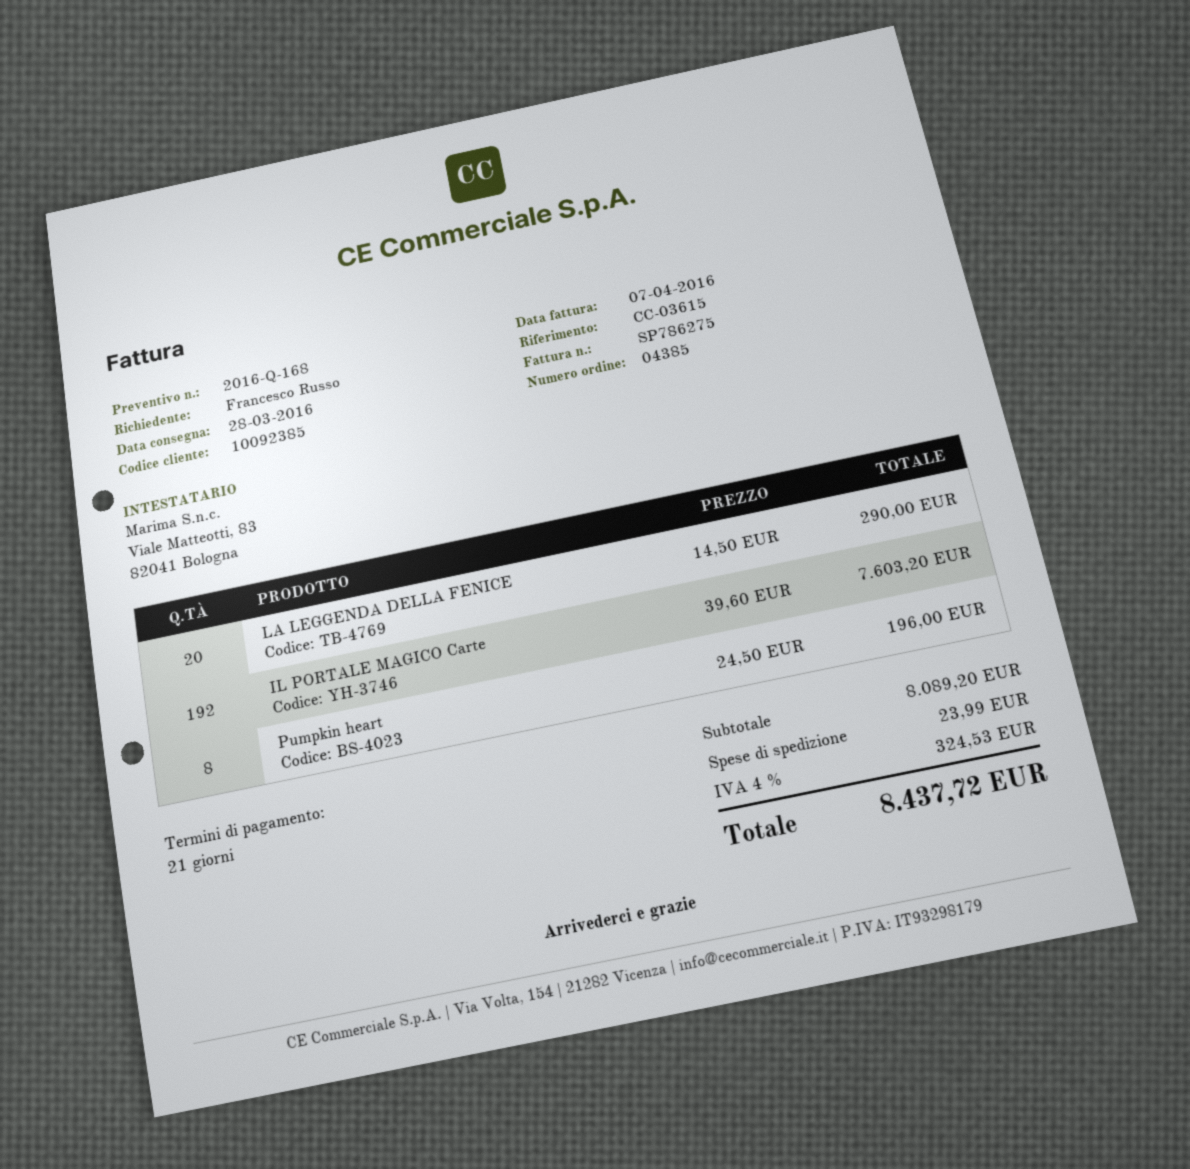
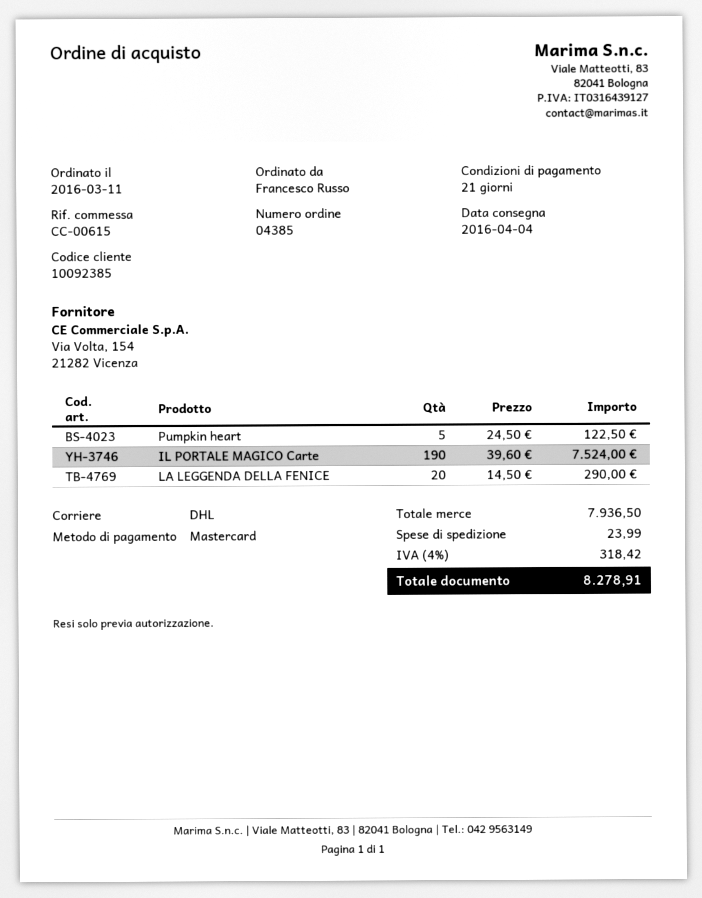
delivery date: 2016-03-28 -> 2016-04-04
reference: CC-03615 -> CC-00615
IL PORTALE MAGICO Carte: 192 x 39.60 = 7603.20 -> 190 x 39.60 = 7524.00
Pumpkin heart: 8 x 24.50 = 196.00 -> 5 x 24.50 = 122.50
subtotal: 8089.20 -> 7936.50
tax: 4% = 324.53 -> 4% = 318.42
total: 8437.72 -> 8278.91

